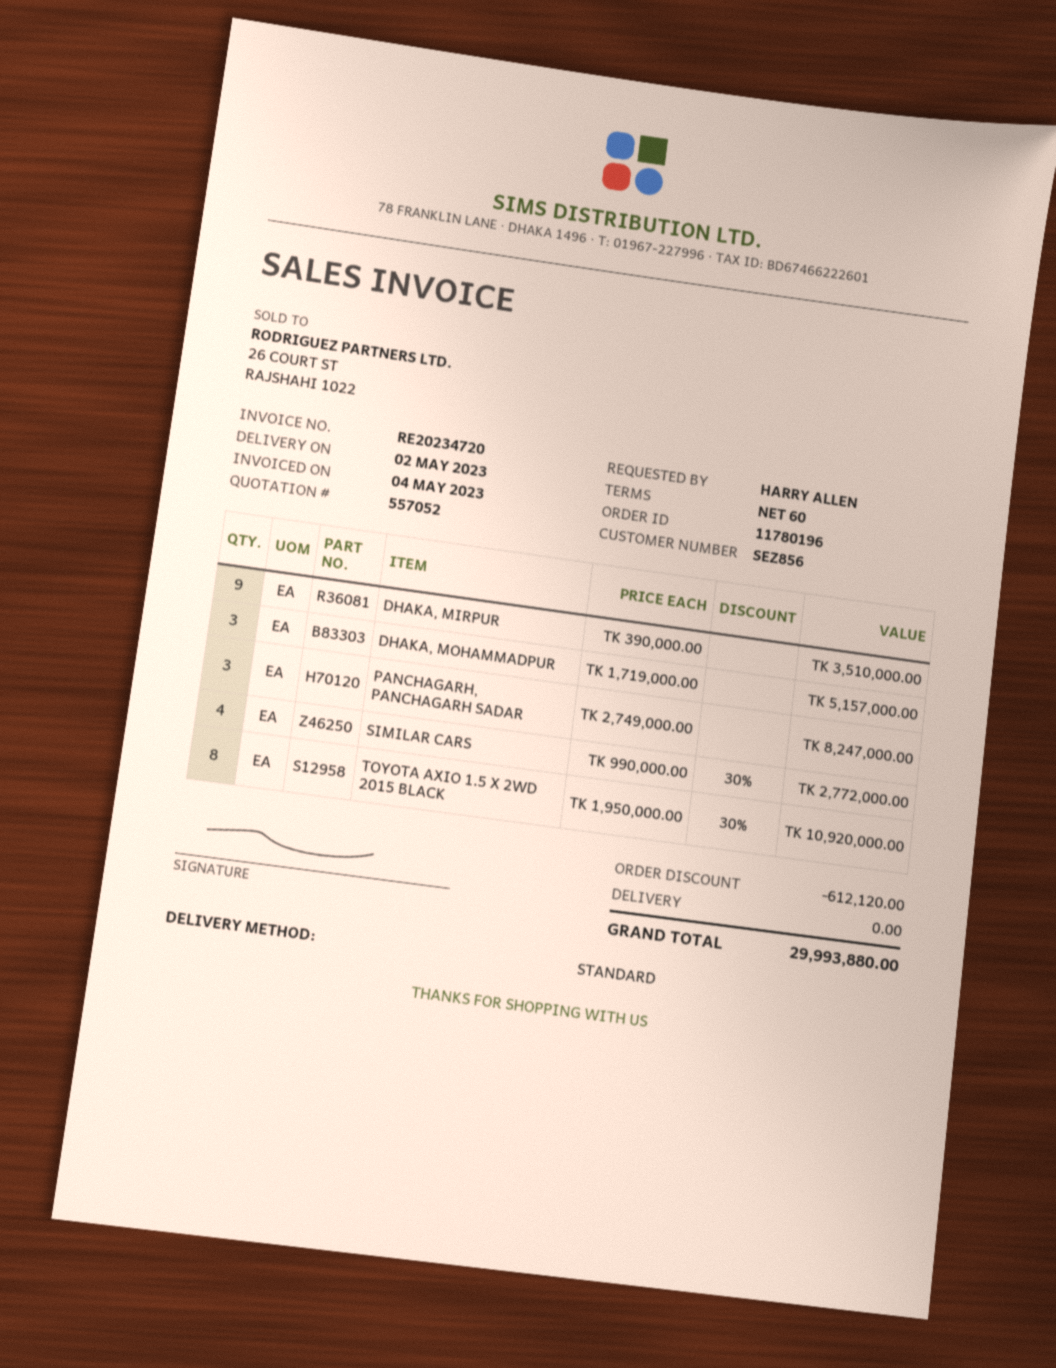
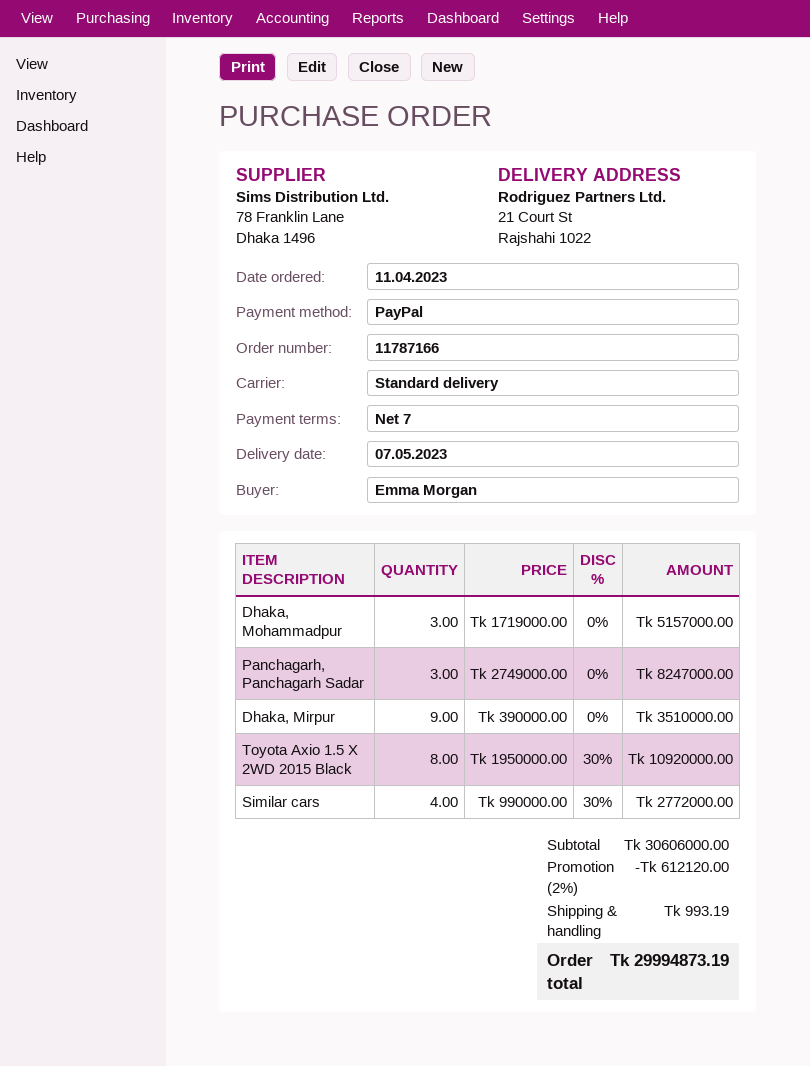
order number: 11780196 -> 11787166
delivery date: 2023-05-02 -> 2023-05-07
payment terms: 60 days -> 7 days
ordered by: HARRY ALLEN -> Emma Morgan
shipping: 0.00 -> 993.19
total: 29993880.00 -> 29994873.19

